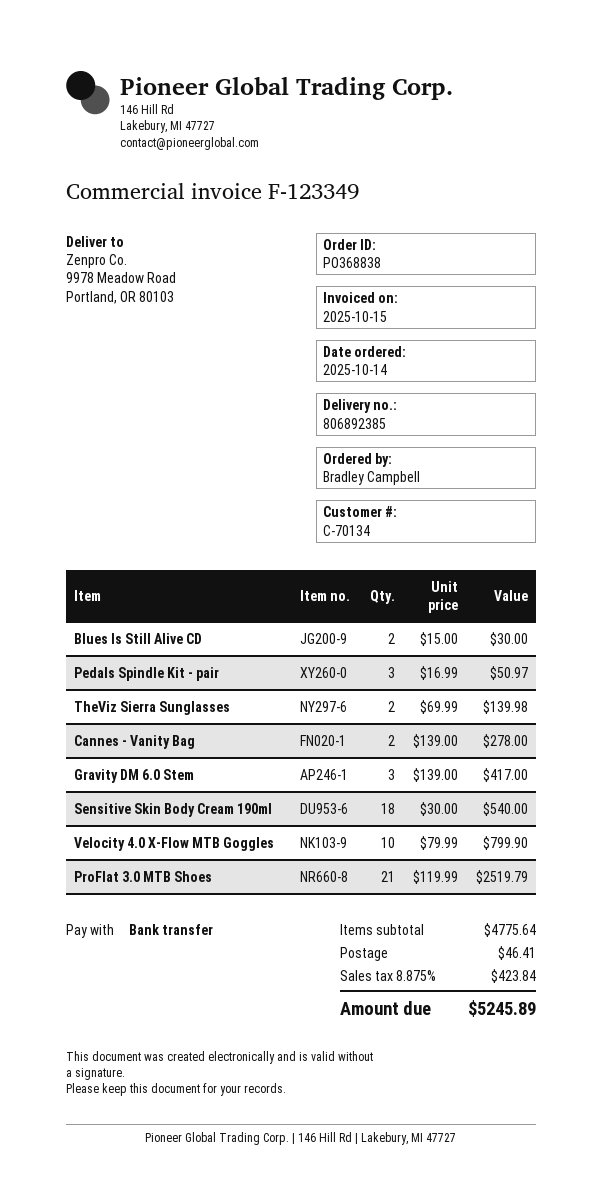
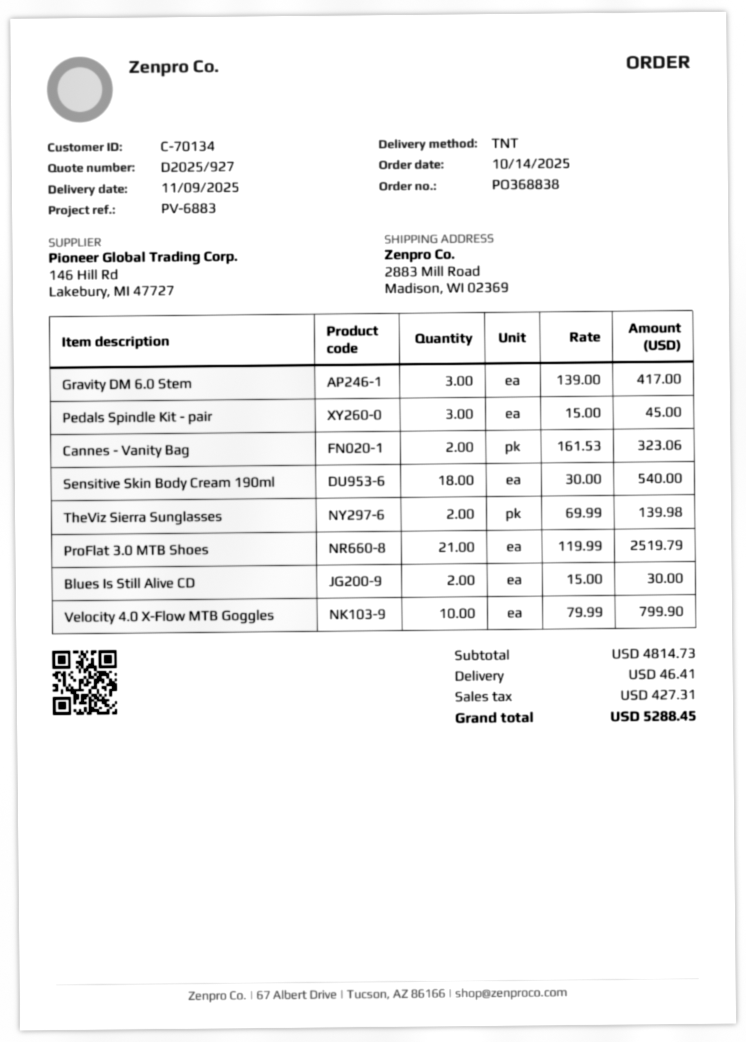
ship to: 9978 Meadow Road, Portland, OR 80103 -> 2883 Mill Road, Madison, WI 02369
Pedals Spindle Kit - pair: 3 x 16.99 = 50.97 -> 3 x 15.00 = 45.00
Cannes - Vanity Bag: 2 x 139.00 = 278.00 -> 2 x 161.53 = 323.06
subtotal: 4775.64 -> 4814.73
tax: 423.84 -> 427.31
total: 5245.89 -> 5288.45

